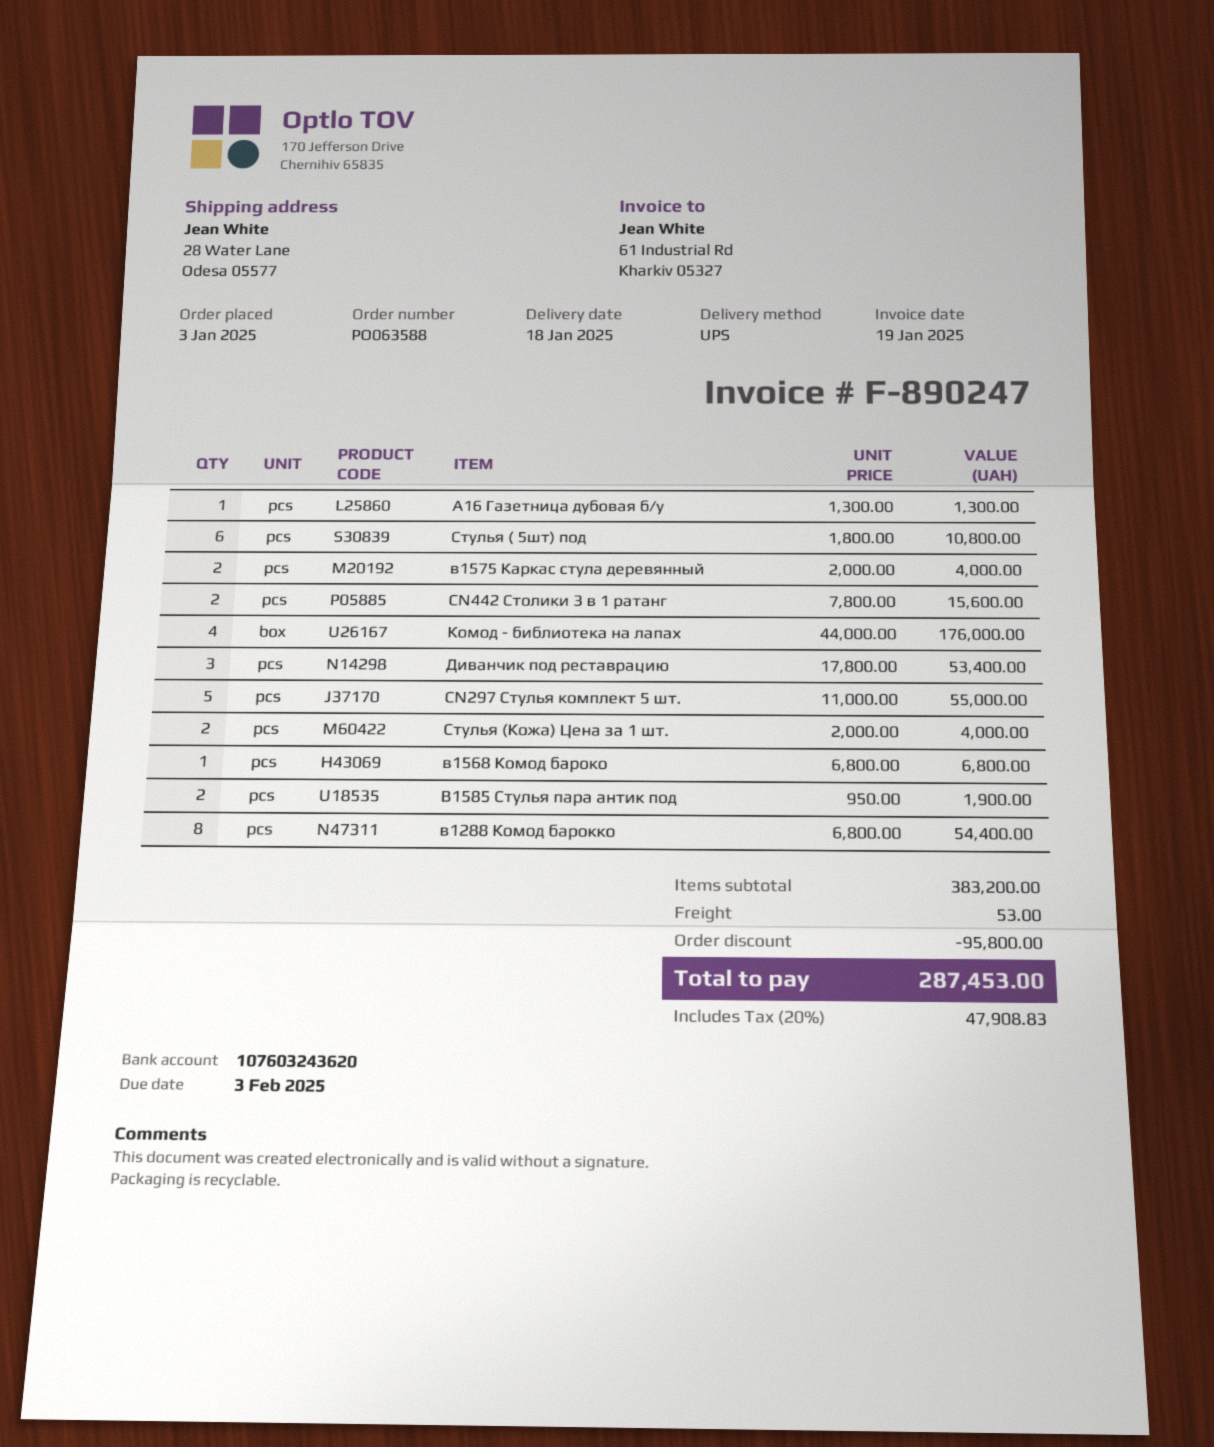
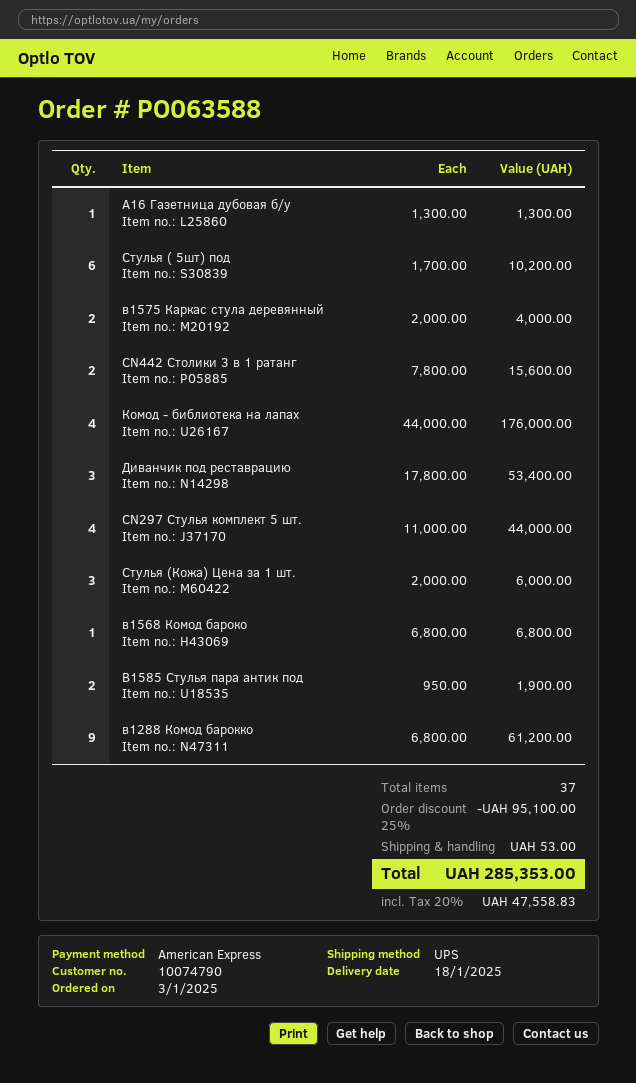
Стулья ( 5шт) под: 6 x 1800.00 = 10800.00 -> 6 x 1700.00 = 10200.00
CN297 Стулья комплект 5 шт.: 5 x 11000.00 = 55000.00 -> 4 x 11000.00 = 44000.00
Стулья (Кожа) Цена за 1 шт.: 2 x 2000.00 = 4000.00 -> 3 x 2000.00 = 6000.00
в1288 Комод барокко: 8 x 6800.00 = 54400.00 -> 9 x 6800.00 = 61200.00
discount: 95800.00 -> 95100.00
tax: 20% = 47908.83 -> 20% = 47558.83
total: 287453.00 -> 285353.00

